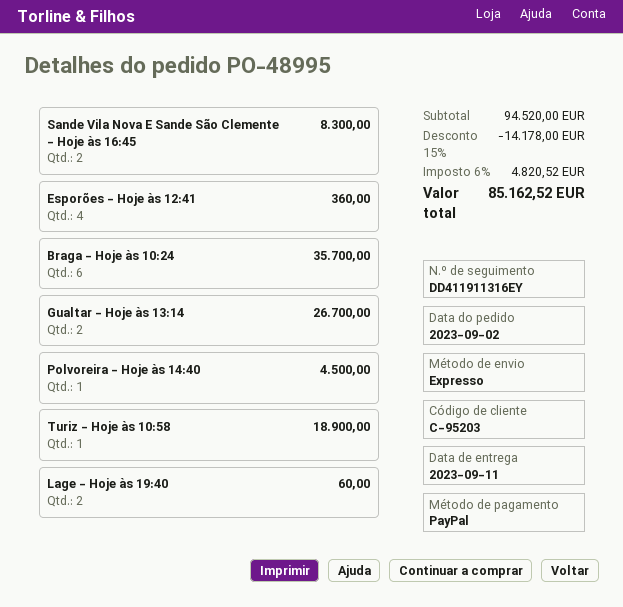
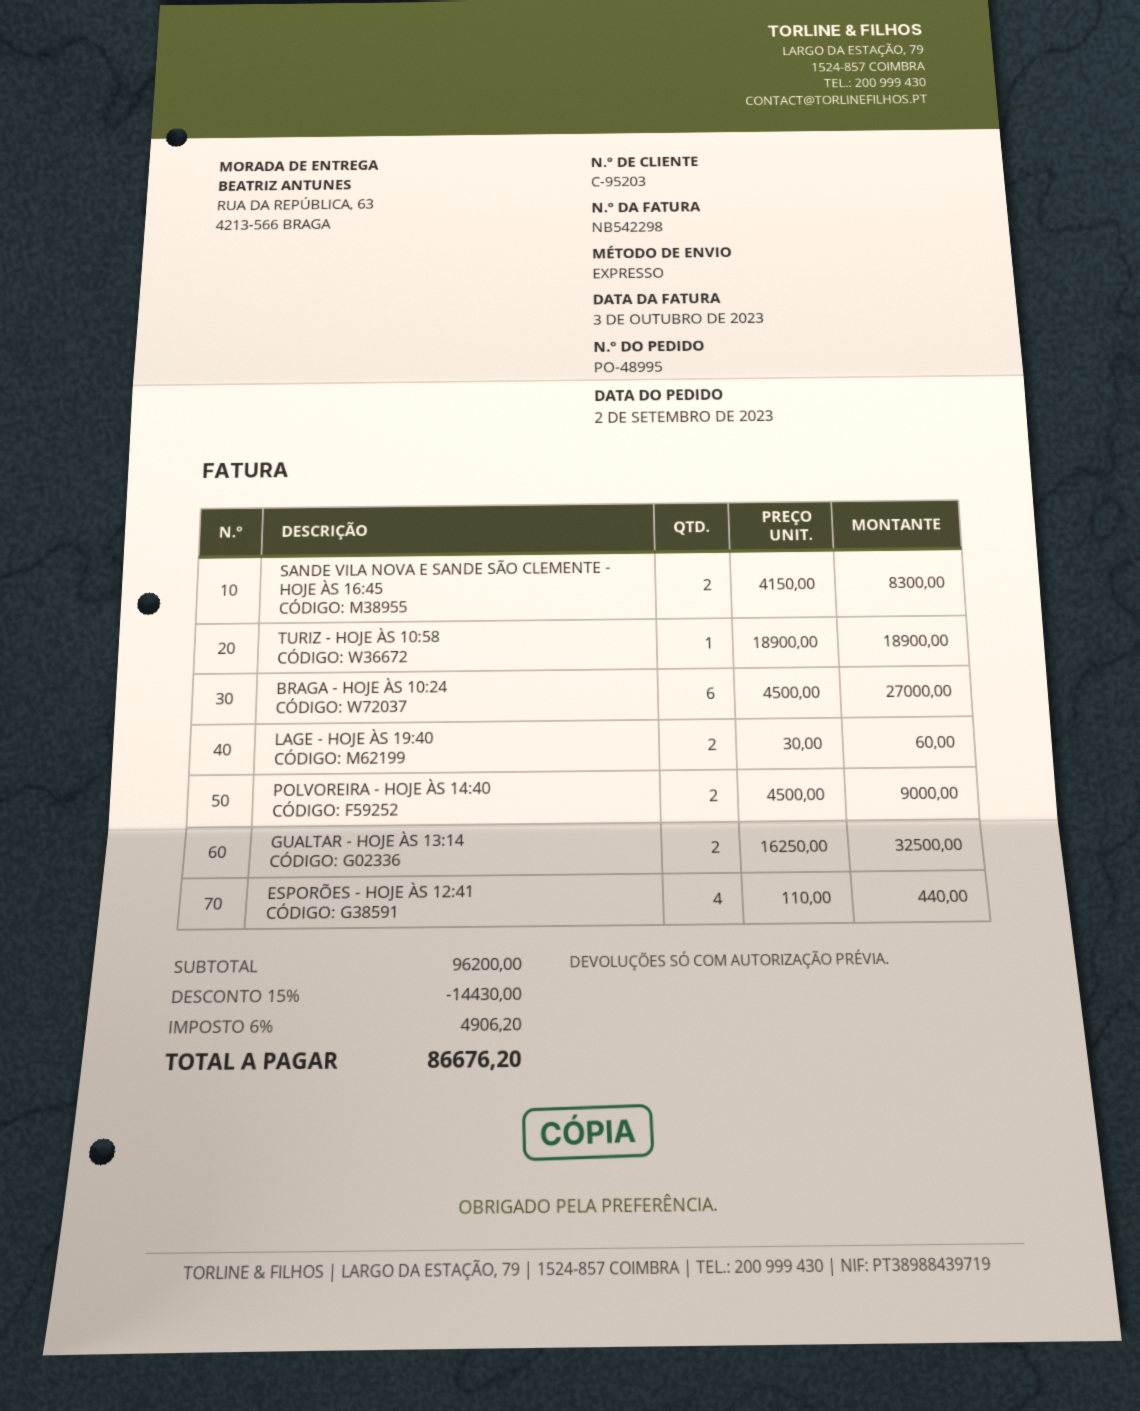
Esporões - Hoje às 12:41: 4 for 360.00 -> 4 for 440.00
Braga - Hoje às 10:24: 6 for 35700.00 -> 6 for 27000.00
Gualtar - Hoje às 13:14: 2 for 26700.00 -> 2 for 32500.00
Polvoreira - Hoje às 14:40: 1 for 4500.00 -> 2 for 9000.00
subtotal: 94520.00 -> 96200.00
discount: 15% = 14178.00 -> 15% = 14430.00
tax: 6% = 4820.52 -> 6% = 4906.20
total: 85162.52 -> 86676.20

